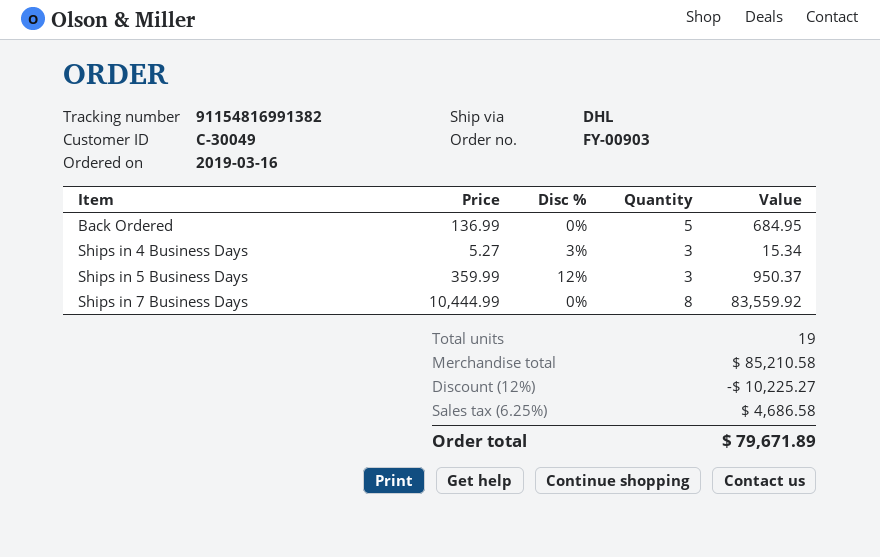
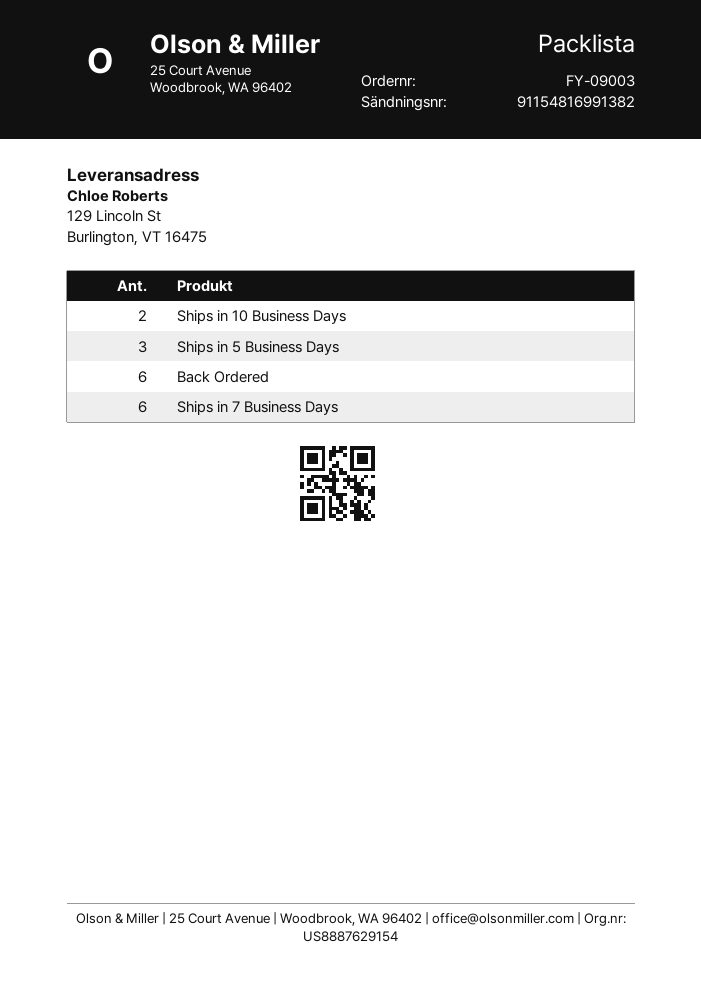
order number: FY-00903 -> FY-09003
Back Ordered: 5 -> 6
Ships in 4 Business Days: 3 -> none
Ships in 7 Business Days: 8 -> 6
Ships in 10 Business Days: none -> 2

